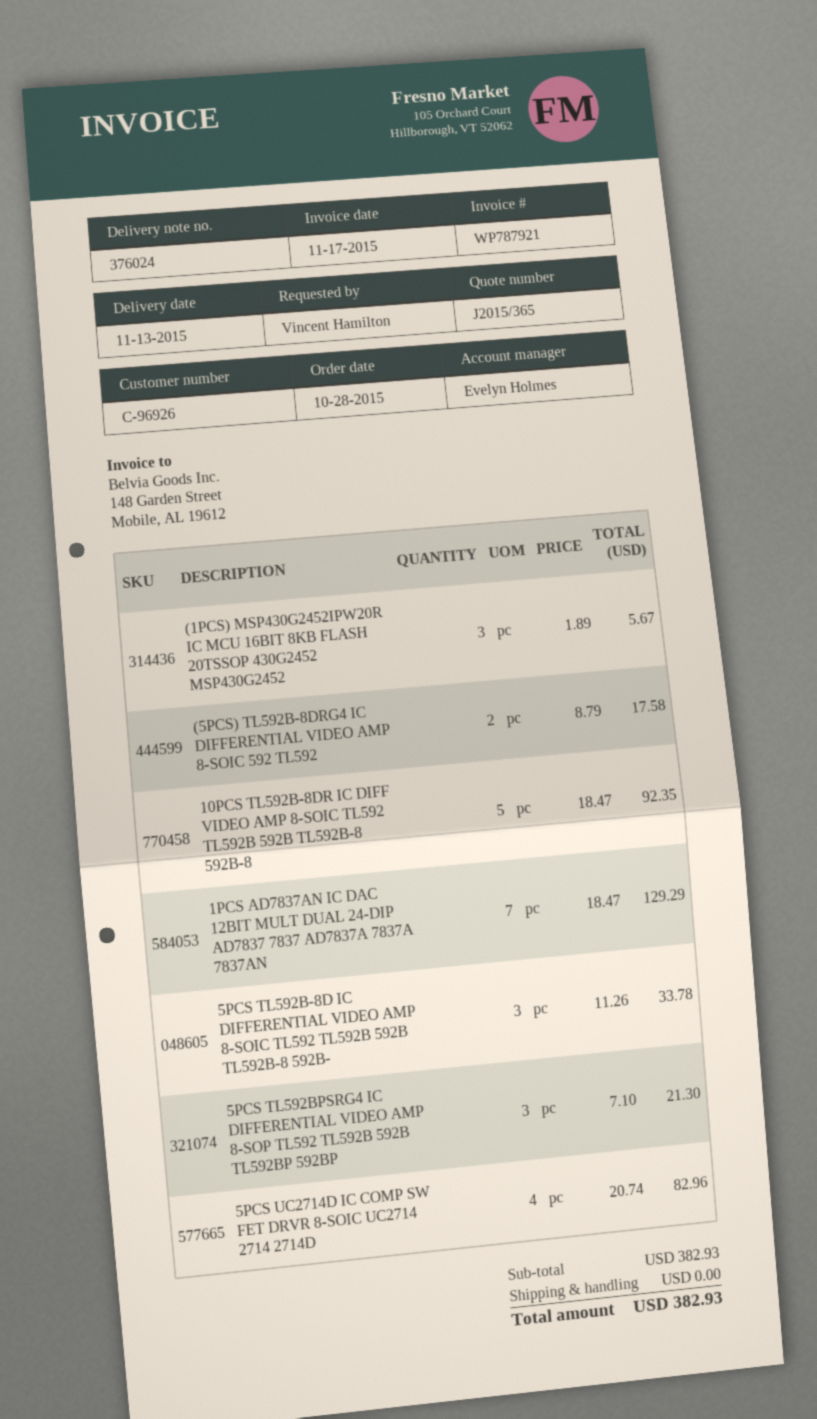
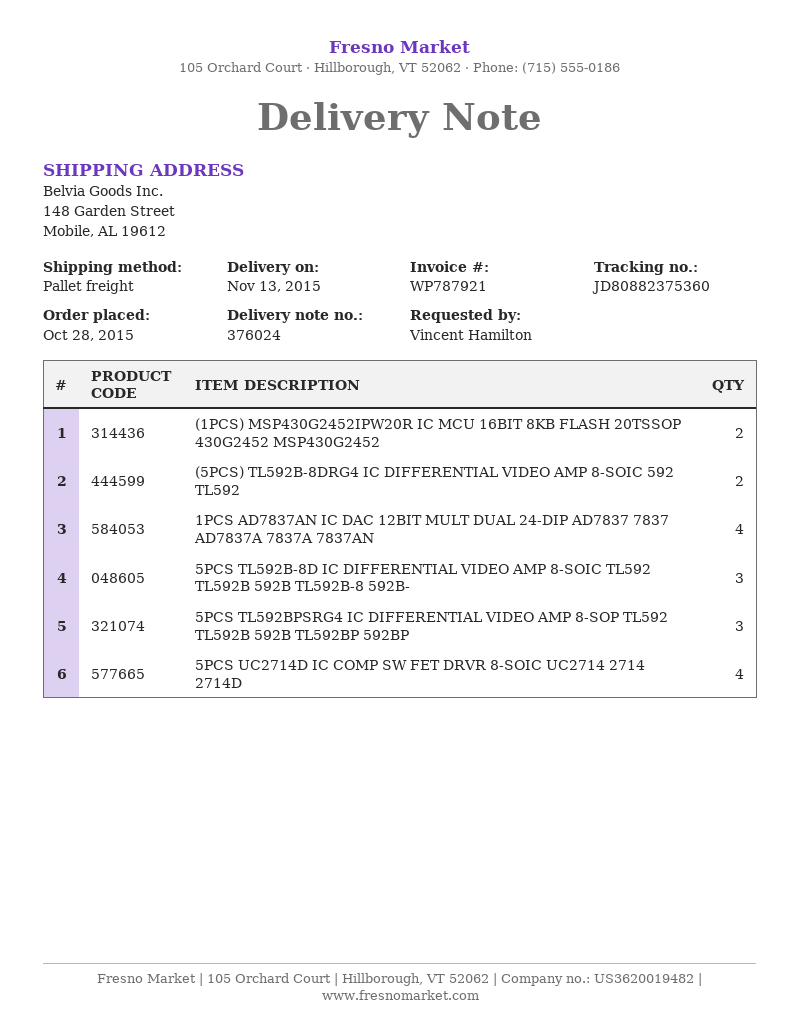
(1PCS) MSP430G2452IPW20R IC MCU 16BIT 8KB FLASH 20TSSOP 430G2452 MSP430G2452: 3 -> 2
10PCS TL592B-8DR IC DIFF VIDEO AMP 8-SOIC TL592 TL592B 592B TL592B-8 592B-8: 5 -> none
1PCS AD7837AN IC DAC 12BIT MULT DUAL 24-DIP AD7837 7837 AD7837A 7837A 7837AN: 7 -> 4

